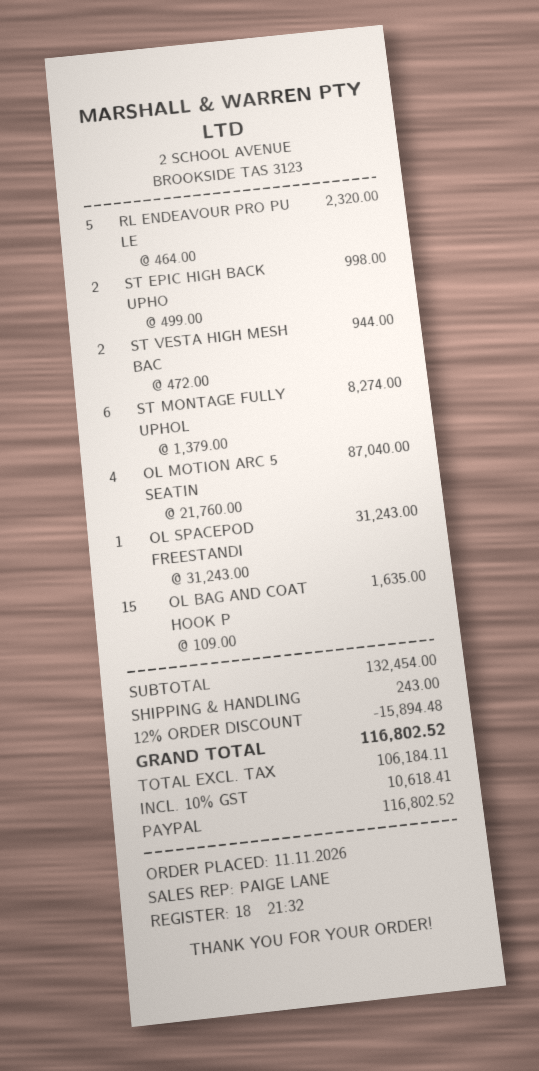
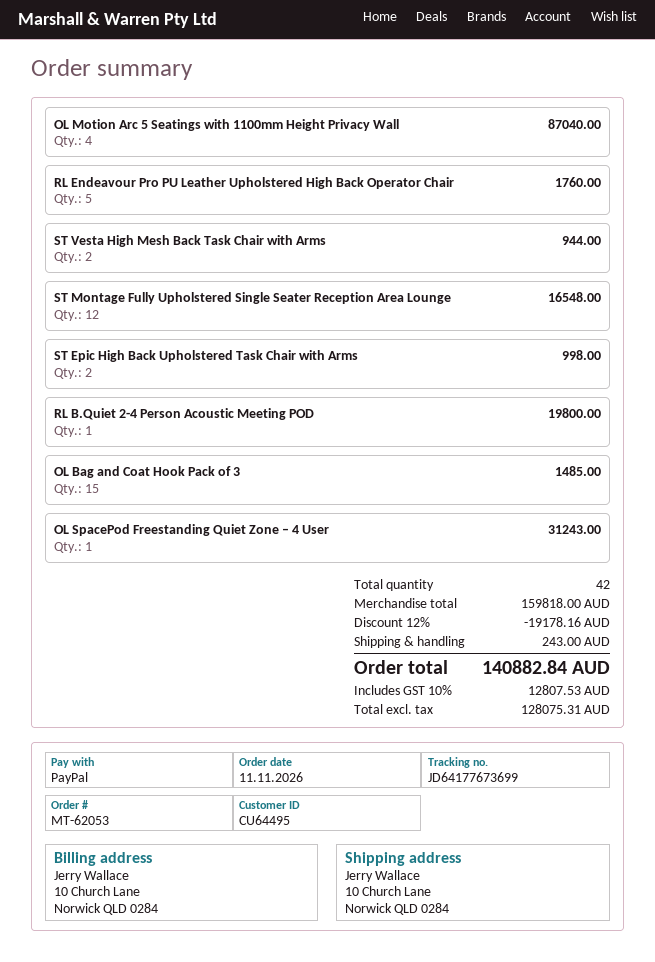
RL ENDEAVOUR PRO PU LE: 5 for 2320.00 -> 5 for 1760.00
ST MONTAGE FULLY UPHOL: 6 for 8274.00 -> 12 for 16548.00
OL BAG AND COAT HOOK P: 15 for 1635.00 -> 15 for 1485.00
RL B.Quiet 2-4 Person Acoustic Meeting POD: none -> 1 for 19800.00
subtotal: 132454.00 -> 159818.00
discount: 12% = 15894.48 -> 12% = 19178.16
net: 106184.11 -> 128075.31
tax: 10% = 10618.41 -> 10% = 12807.53
total: 116802.52 -> 140882.84

